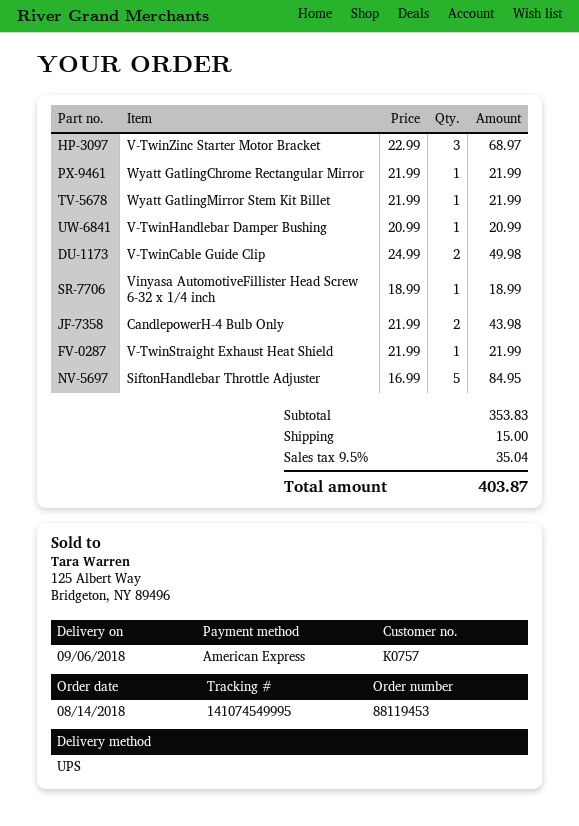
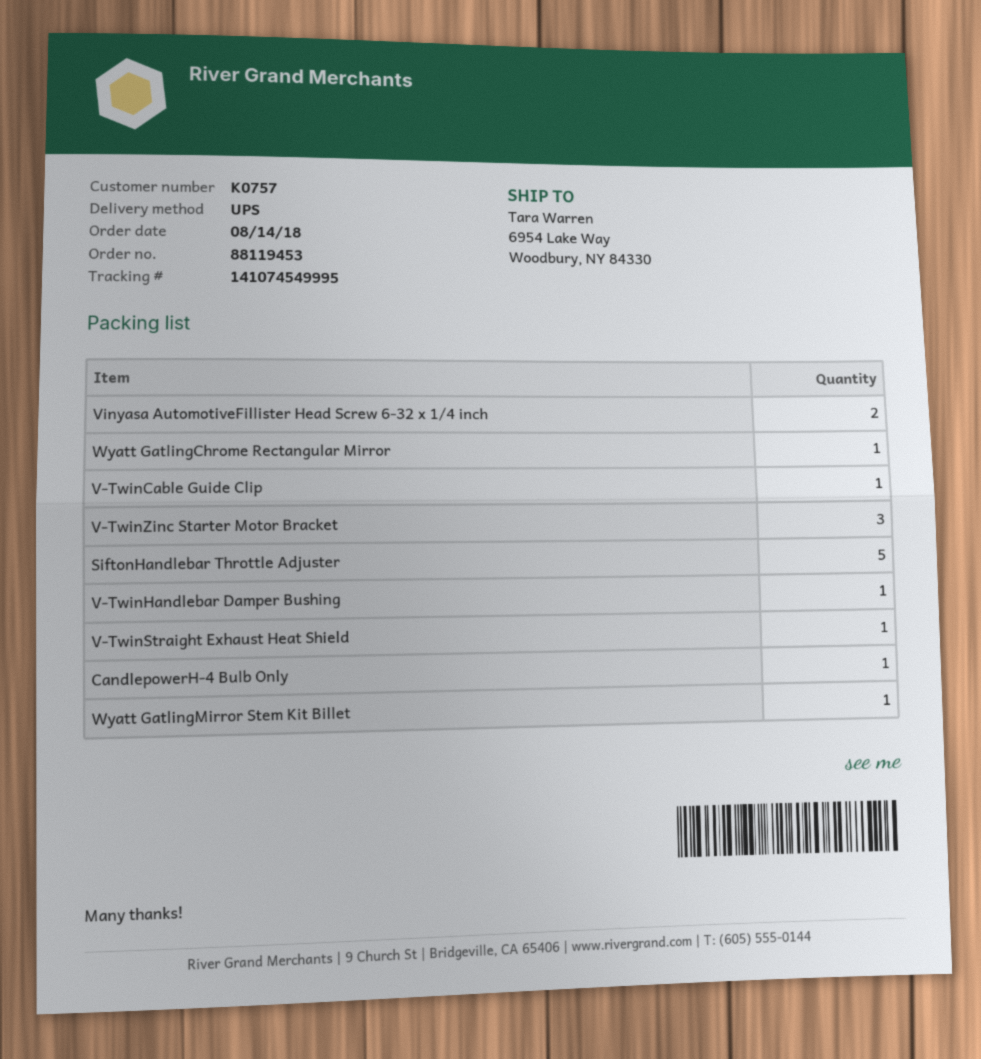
V-TwinCable Guide Clip: 2 -> 1
Vinyasa AutomotiveFillister Head Screw 6-32 x 1/4 inch: 1 -> 2
CandlepowerH-4 Bulb Only: 2 -> 1

